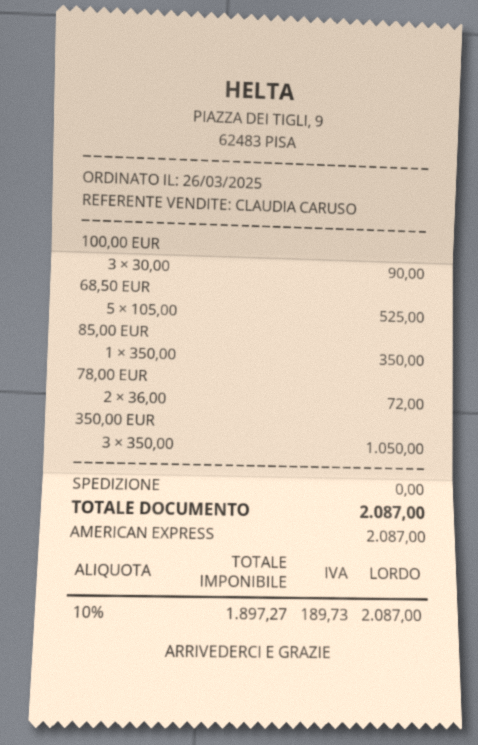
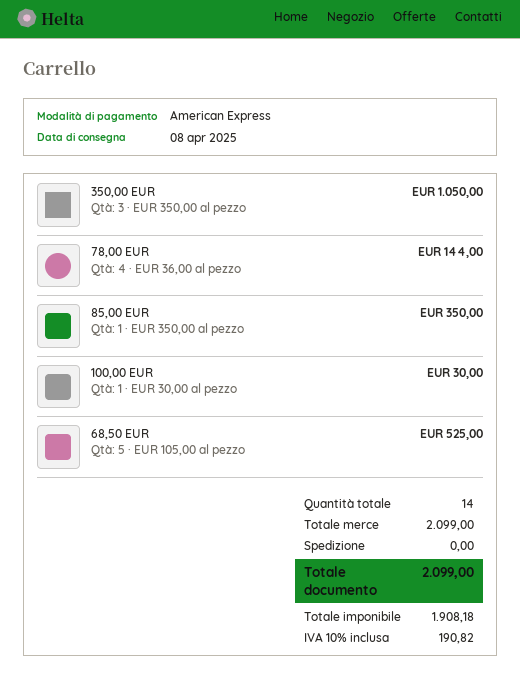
100,00 EUR: 3 x 30.00 = 90.00 -> 1 x 30.00 = 30.00
78,00 EUR: 2 x 36.00 = 72.00 -> 4 x 36.00 = 144.00
net: 1897.27 -> 1908.18
tax: 10% = 189.73 -> 10% = 190.82
total: 2087.00 -> 2099.00

